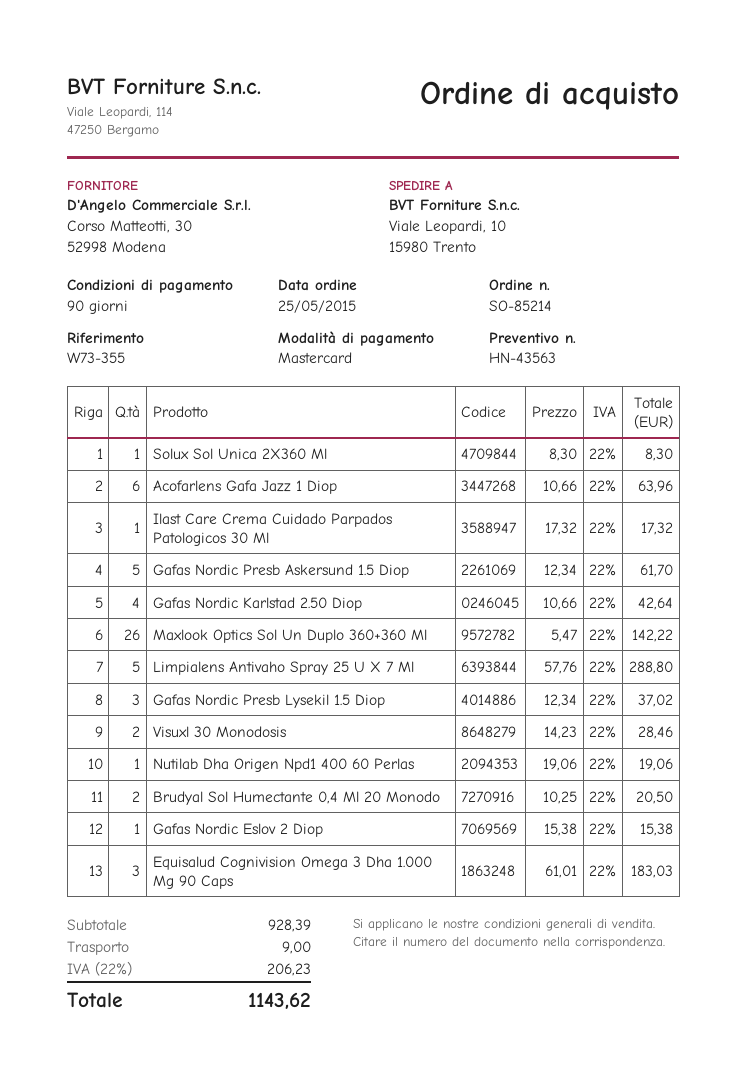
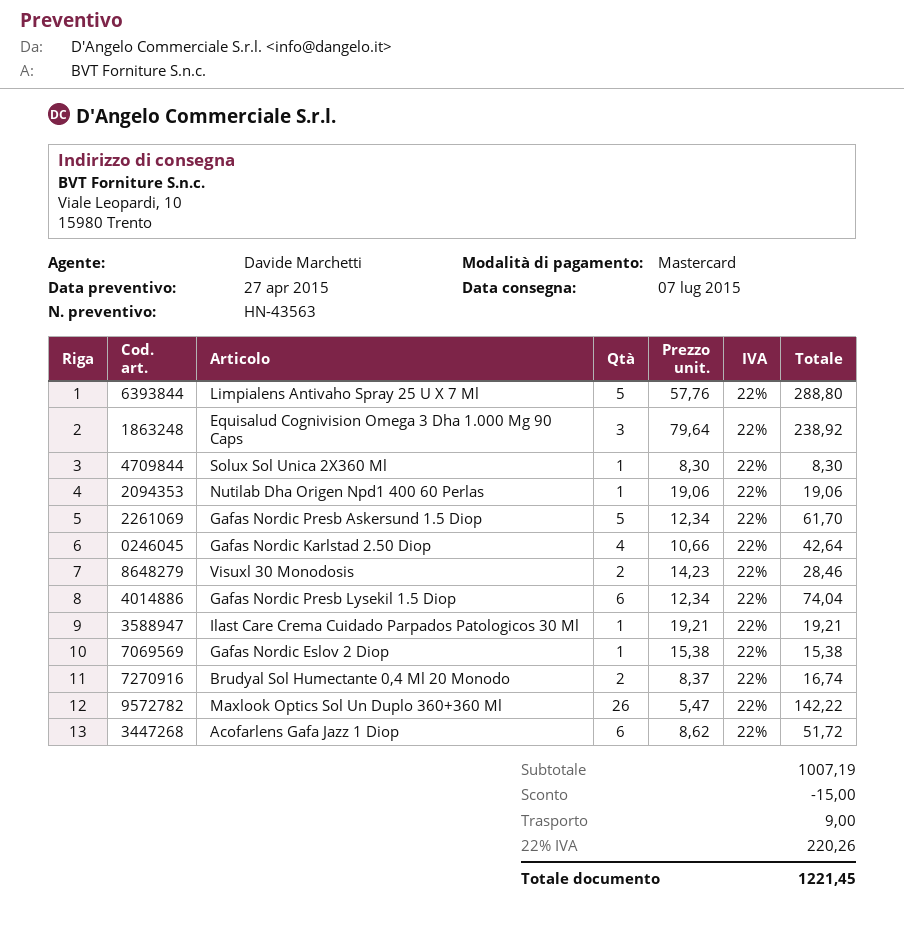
Acofarlens Gafa Jazz 1 Diop: 6 x 10.66 = 63.96 -> 6 x 8.62 = 51.72
Ilast Care Crema Cuidado Parpados Patologicos 30 Ml: 1 x 17.32 = 17.32 -> 1 x 19.21 = 19.21
Gafas Nordic Presb Lysekil 1.5 Diop: 3 x 12.34 = 37.02 -> 6 x 12.34 = 74.04
Brudyal Sol Humectante 0,4 Ml 20 Monodo: 2 x 10.25 = 20.50 -> 2 x 8.37 = 16.74
Equisalud Cognivision Omega 3 Dha 1.000 Mg 90 Caps: 3 x 61.01 = 183.03 -> 3 x 79.64 = 238.92
subtotal: 928.39 -> 1007.19
discount: none -> 15.00
tax: 22% = 206.23 -> 22% = 220.26
total: 1143.62 -> 1221.45

